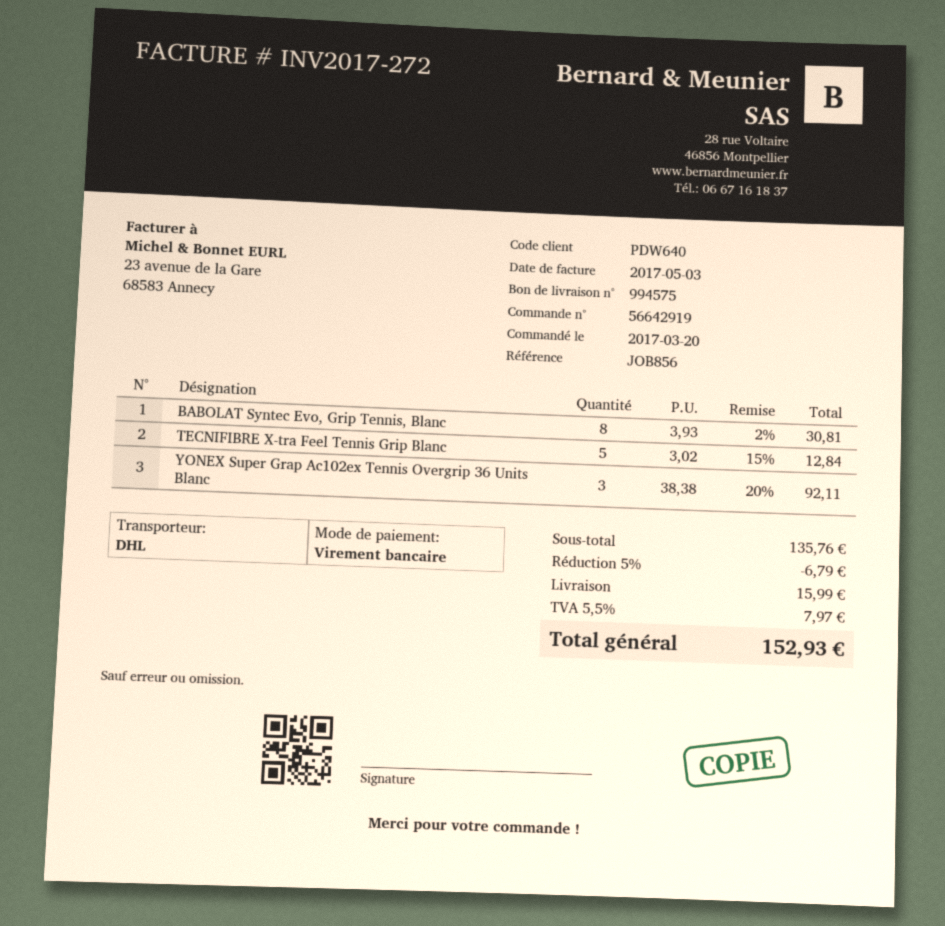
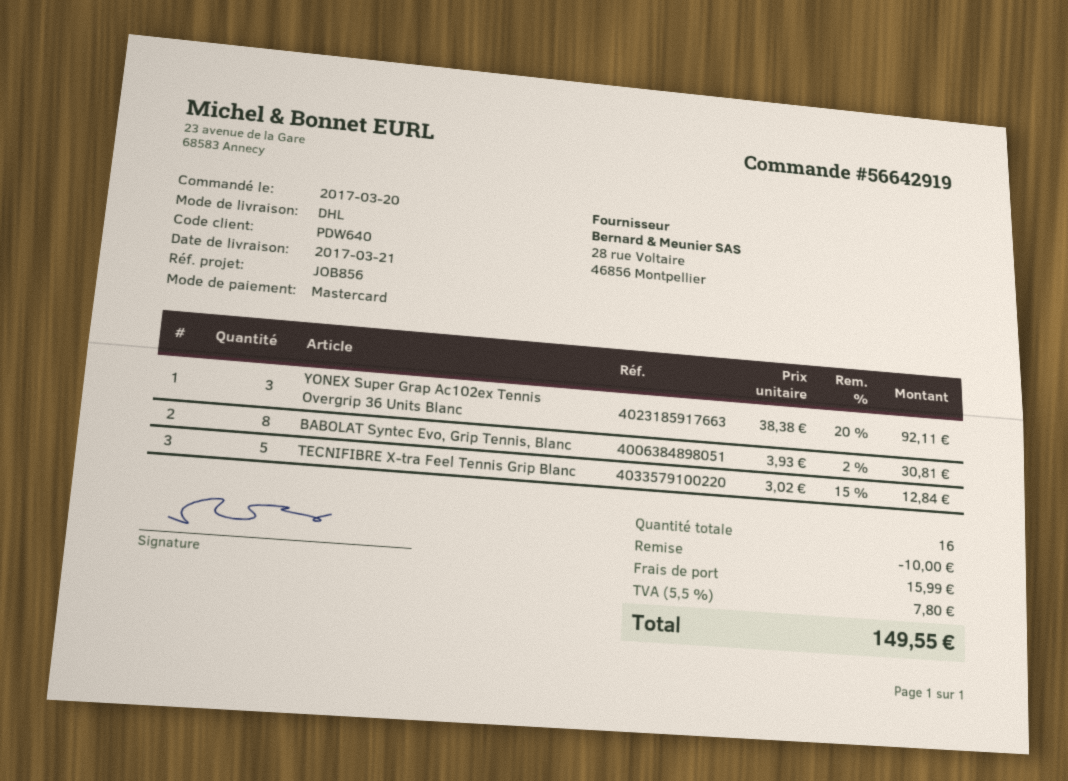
payment method: bank transfer -> Mastercard
discount: 6.79 -> 10.00
tax: 5.5% = 7.97 -> 5.5% = 7.80
total: 152.93 -> 149.55

